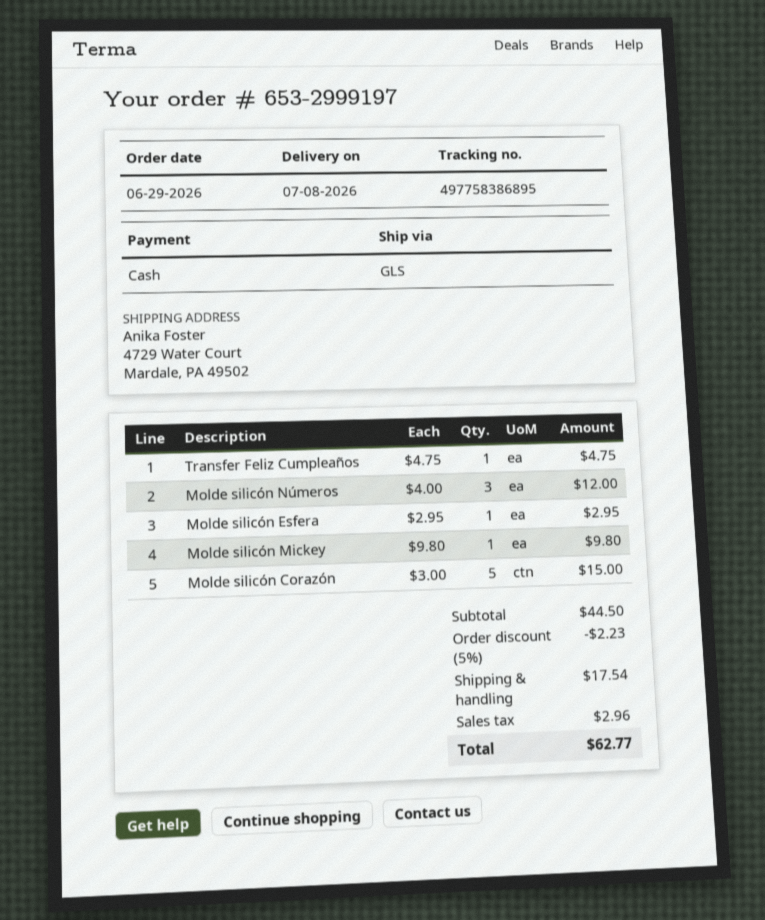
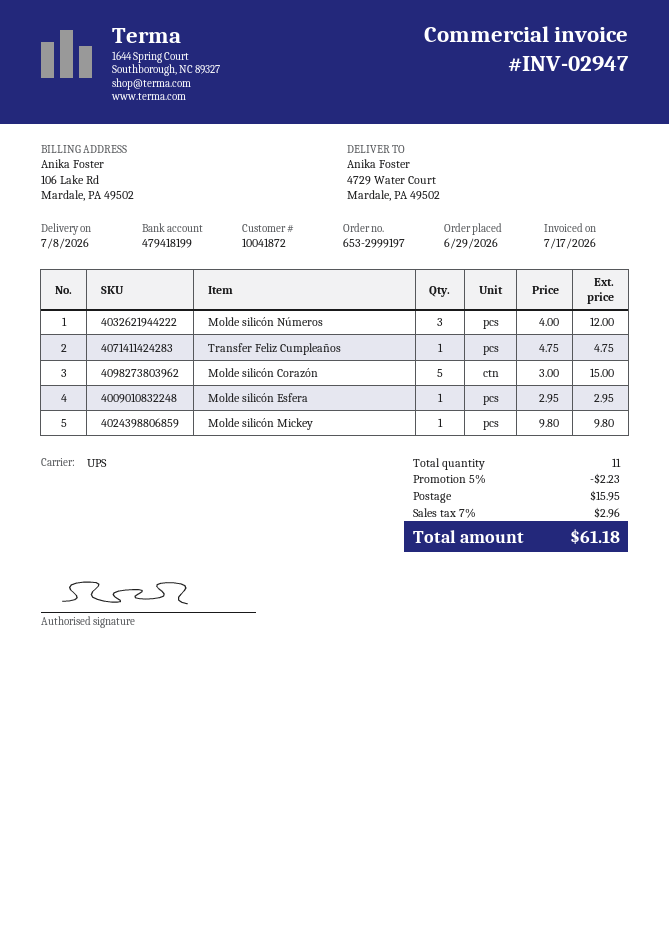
shipping method: GLS -> UPS
shipping: 17.54 -> 15.95
total: 62.77 -> 61.18

